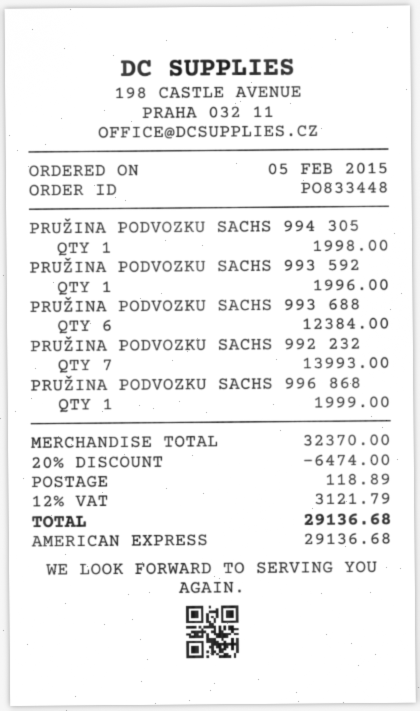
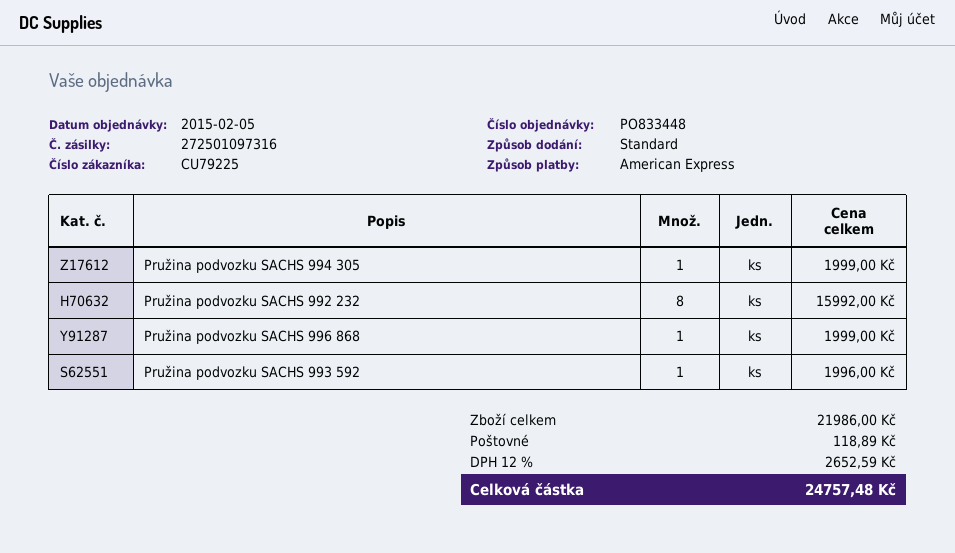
PRUŽINA PODVOZKU SACHS 994 305: 1 for 1998.00 -> 1 for 1999.00
PRUŽINA PODVOZKU SACHS 993 688: 6 for 12384.00 -> none
PRUŽINA PODVOZKU SACHS 992 232: 7 for 13993.00 -> 8 for 15992.00
subtotal: 32370.00 -> 21986.00
discount: 20% = 6474.00 -> none
tax: 12% = 3121.79 -> 12% = 2652.59
total: 29136.68 -> 24757.48

